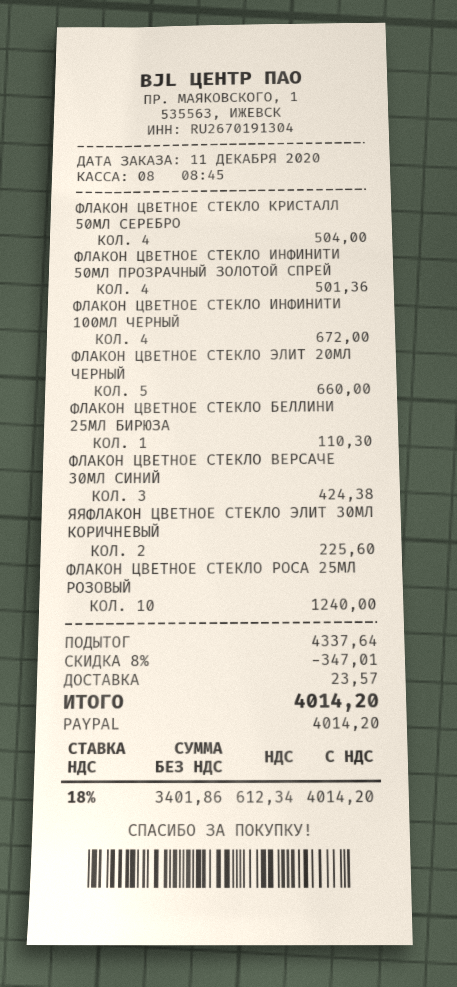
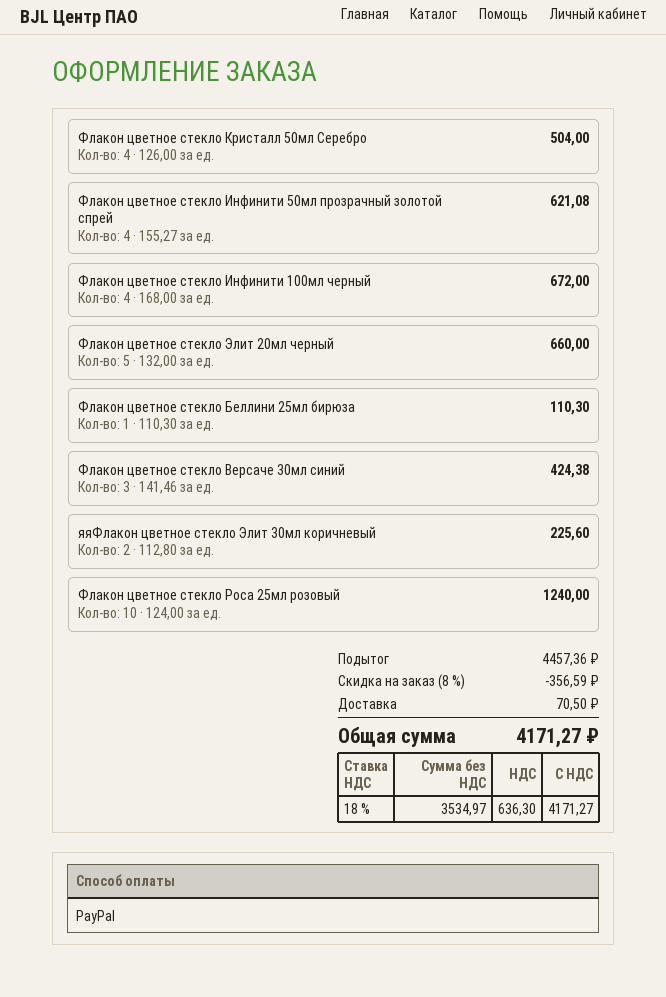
ФЛАКОН ЦВЕТНОЕ СТЕКЛО ИНФИНИТИ 50МЛ ПРОЗРАЧНЫЙ ЗОЛОТОЙ СПРЕЙ: 4 for 501.36 -> 4 for 621.08
subtotal: 4337.64 -> 4457.36
discount: 8% = 347.01 -> 8% = 356.59
shipping: 23.57 -> 70.50
net: 3401.86 -> 3534.97
tax: 18% = 612.34 -> 18% = 636.30
total: 4014.20 -> 4171.27

